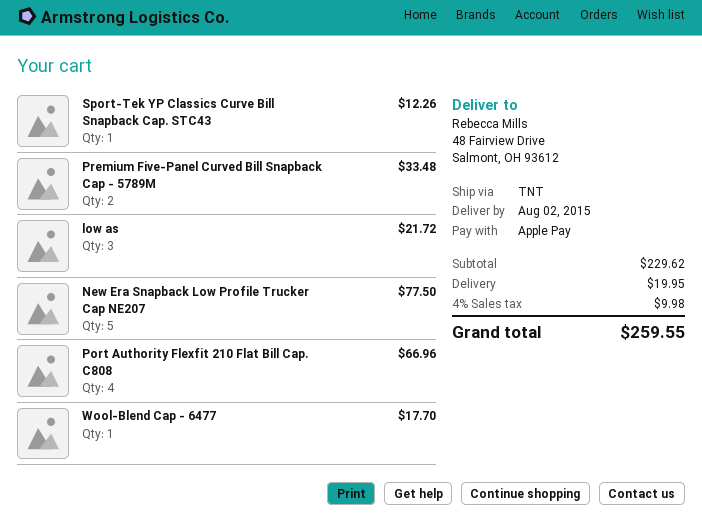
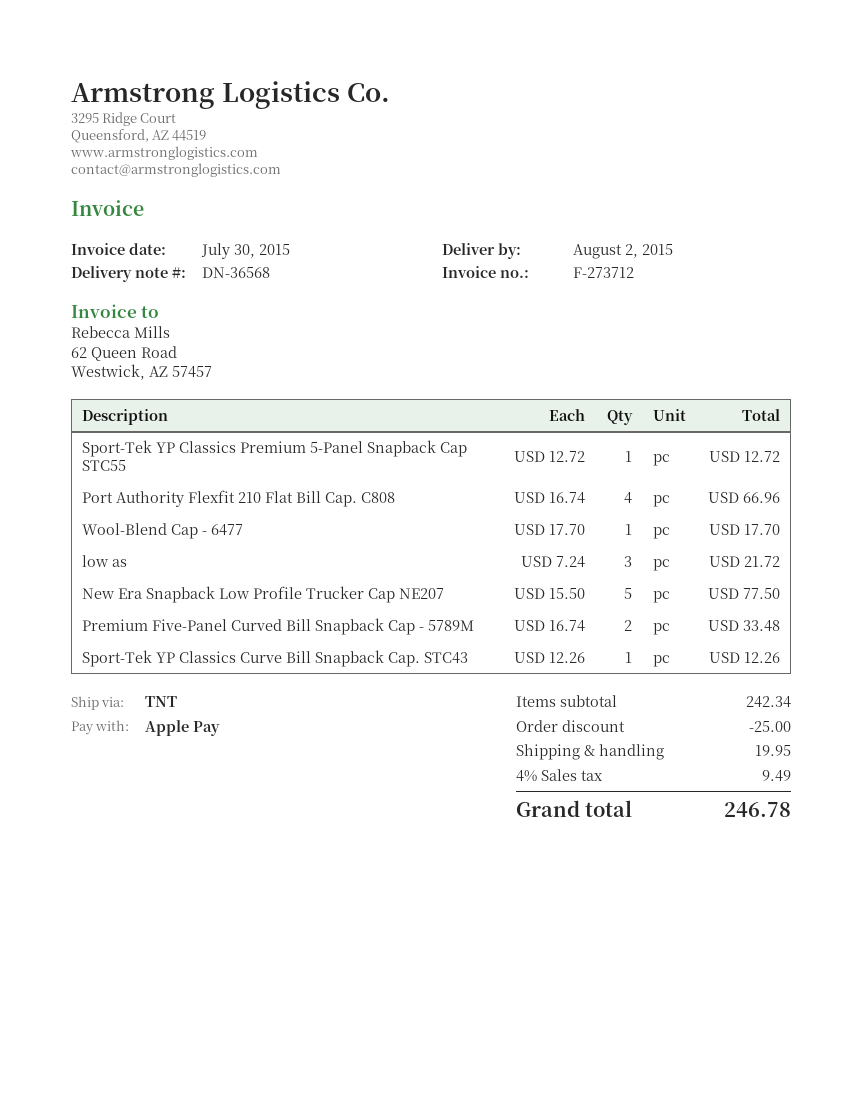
Sport-Tek YP Classics Premium 5-Panel Snapback Cap STC55: none -> 1 for 12.72
subtotal: 229.62 -> 242.34
discount: none -> 25.00
tax: 4% = 9.98 -> 4% = 9.49
total: 259.55 -> 246.78

